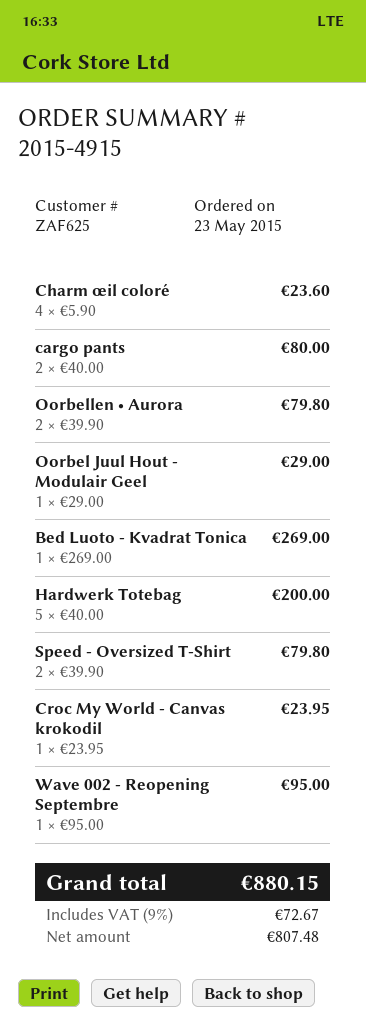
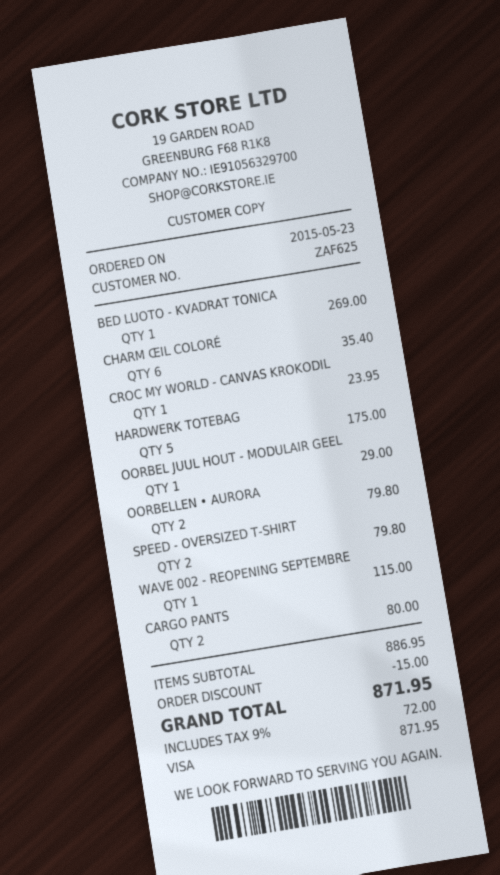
Charm œil coloré: 4 for 23.60 -> 6 for 35.40
Hardwerk Totebag: 5 for 200.00 -> 5 for 175.00
Wave 002 - Reopening Septembre: 1 for 95.00 -> 1 for 115.00
discount: none -> 15.00
tax: 9% = 72.67 -> 9% = 72.00
total: 880.15 -> 871.95

